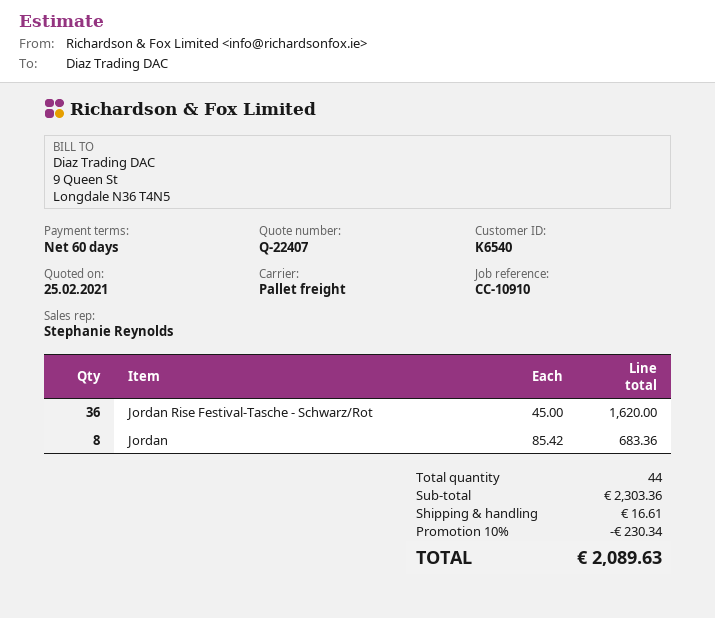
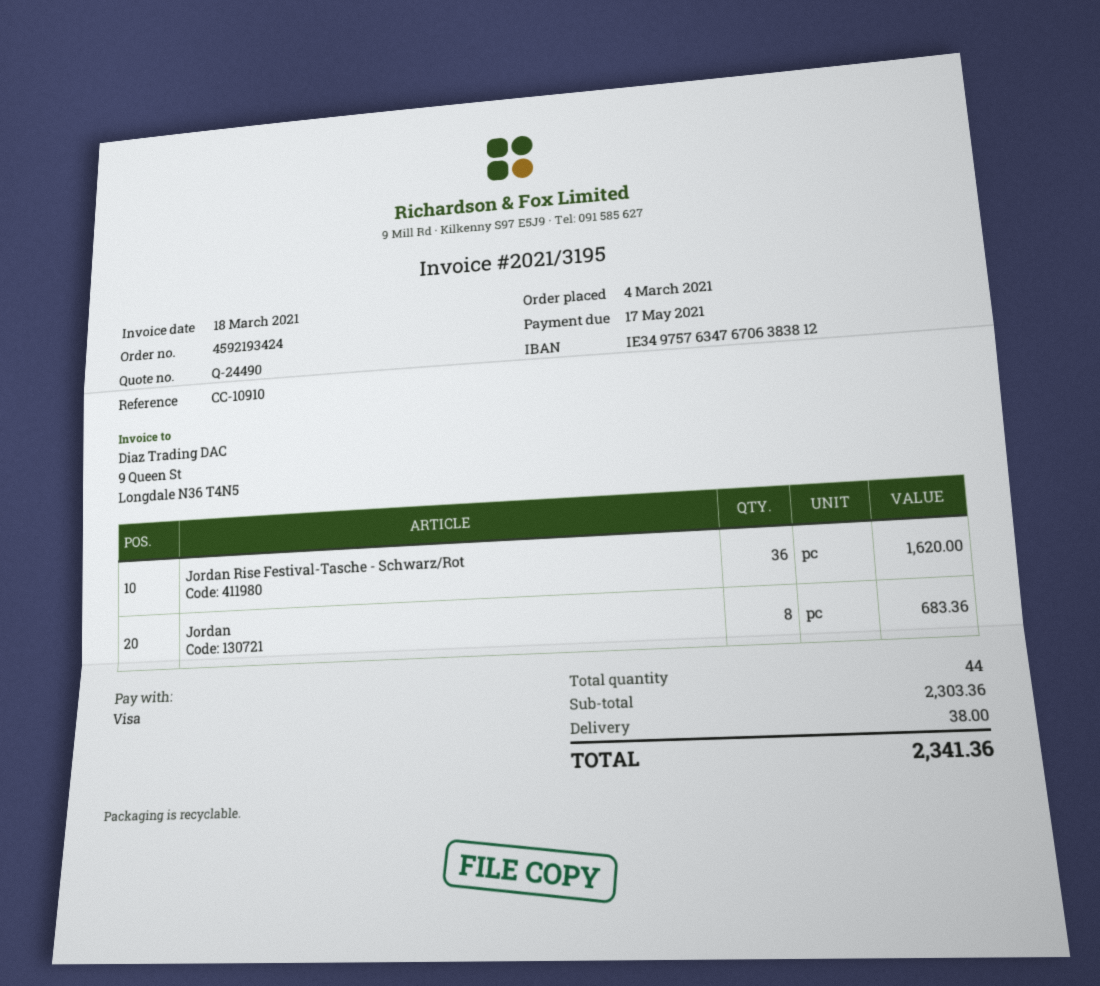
quote number: Q-22407 -> Q-24490
discount: 10% = 230.34 -> none
shipping: 16.61 -> 38.00
total: 2089.63 -> 2341.36

